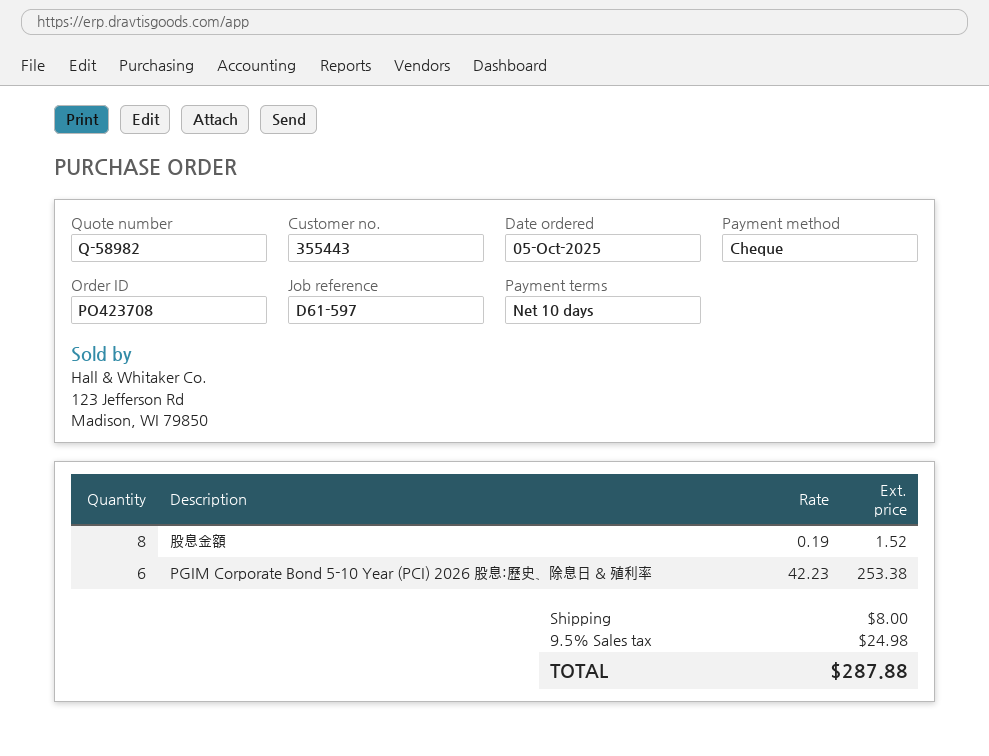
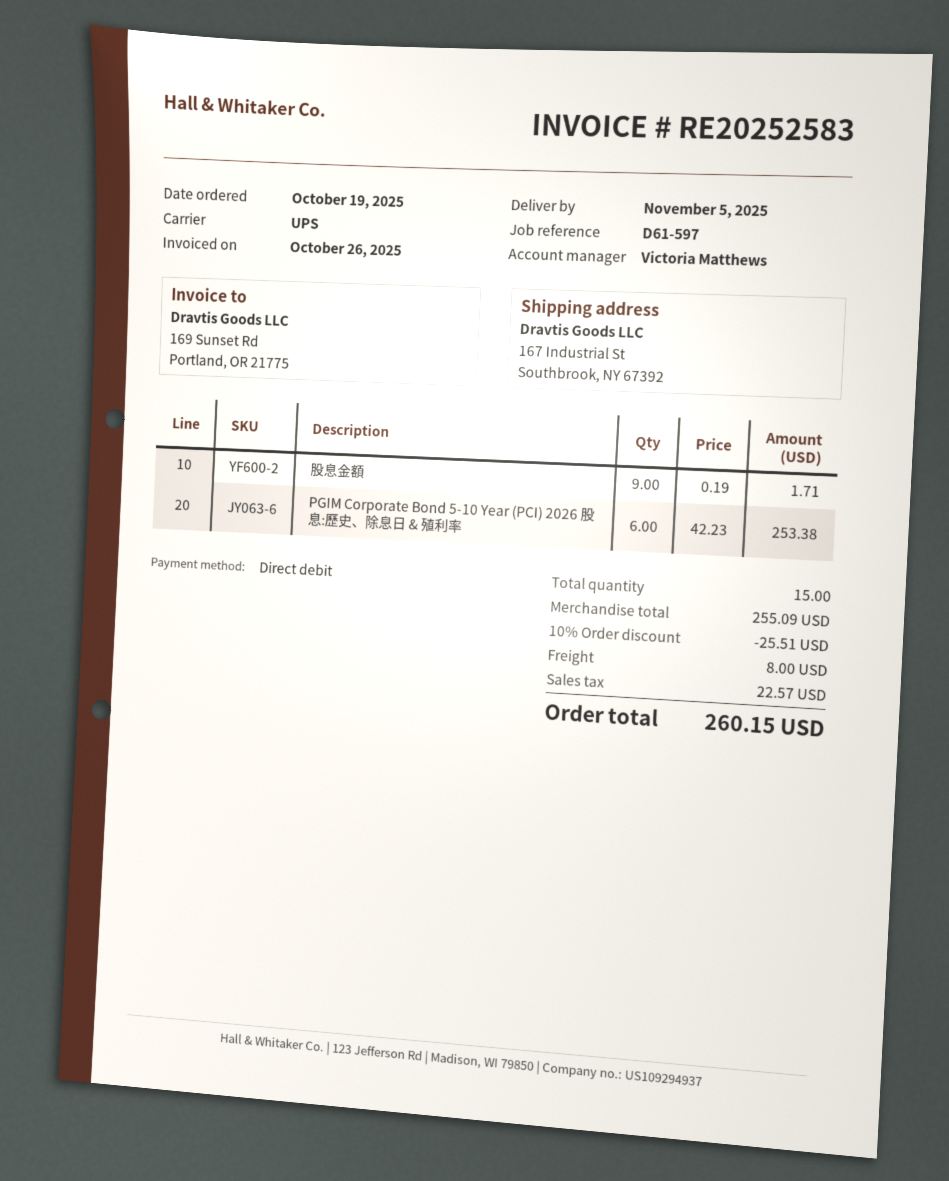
order date: 2025-10-05 -> 2025-10-19
payment method: cheque -> direct debit
股息金額: 8 x 0.19 = 1.52 -> 9 x 0.19 = 1.71
discount: none -> 10% = 25.51
tax: 24.98 -> 22.57
total: 287.88 -> 260.15

